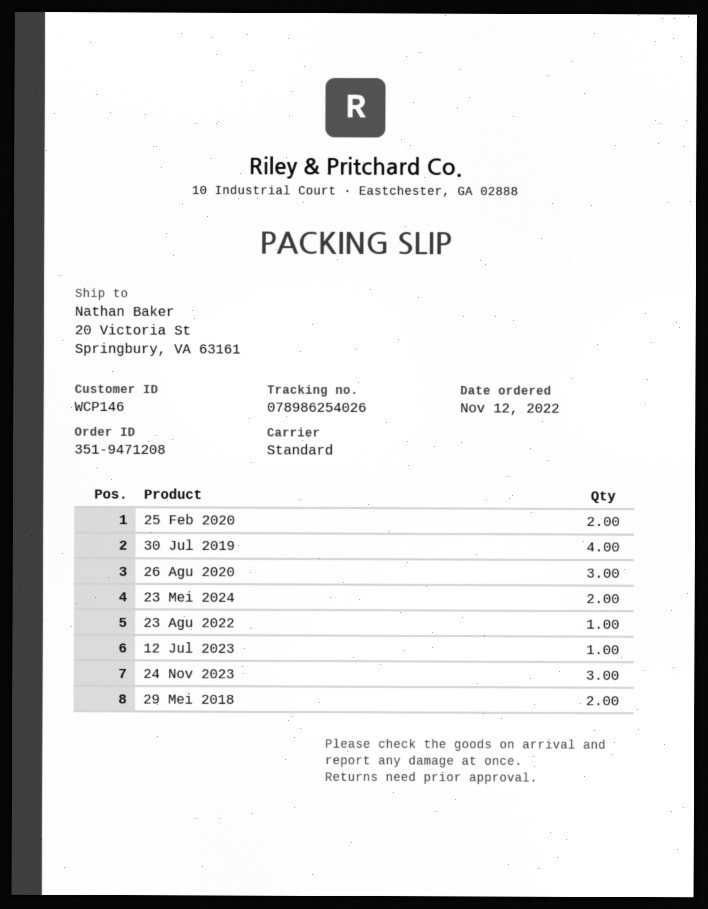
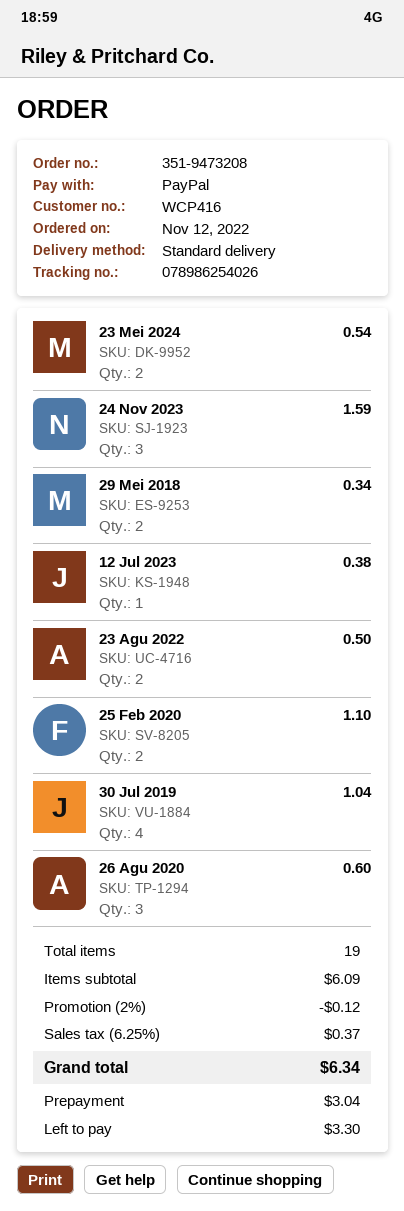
order number: 351-9471208 -> 351-9473208
customer number: WCP146 -> WCP416
23 Agu 2022: 1 -> 2

